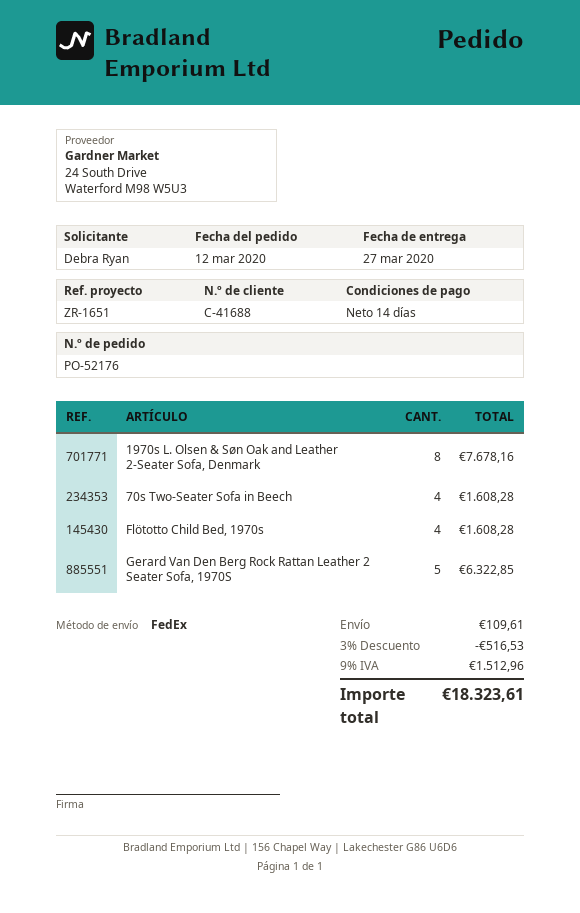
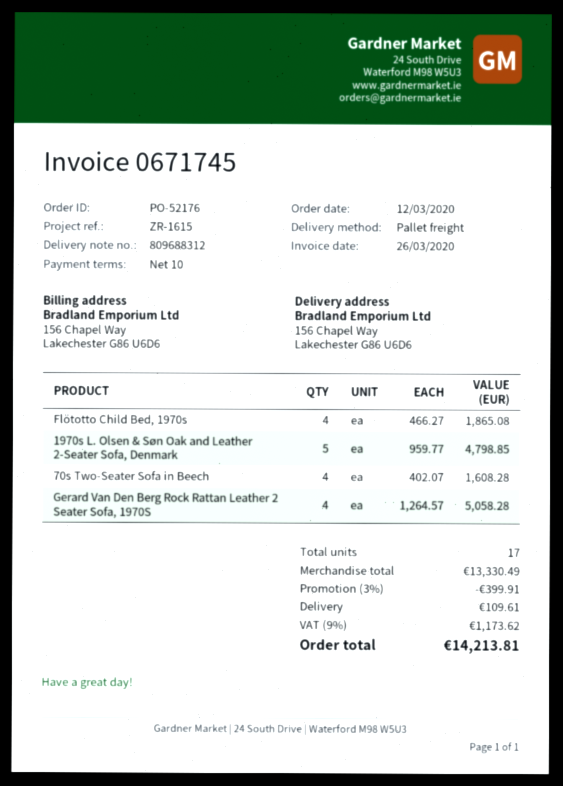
payment terms: 14 days -> 10 days
reference: ZR-1651 -> ZR-1615
shipping method: FedEx -> pallet freight
1970s L. Olsen & Søn Oak and Leather 2-Seater Sofa, Denmark: 8 for 7678.16 -> 5 for 4798.85
Flötotto Child Bed, 1970s: 4 for 1608.28 -> 4 for 1865.08
Gerard Van Den Berg Rock Rattan Leather 2 Seater Sofa, 1970S: 5 for 6322.85 -> 4 for 5058.28
discount: 3% = 516.53 -> 3% = 399.91
tax: 9% = 1512.96 -> 9% = 1173.62
total: 18323.61 -> 14213.81

